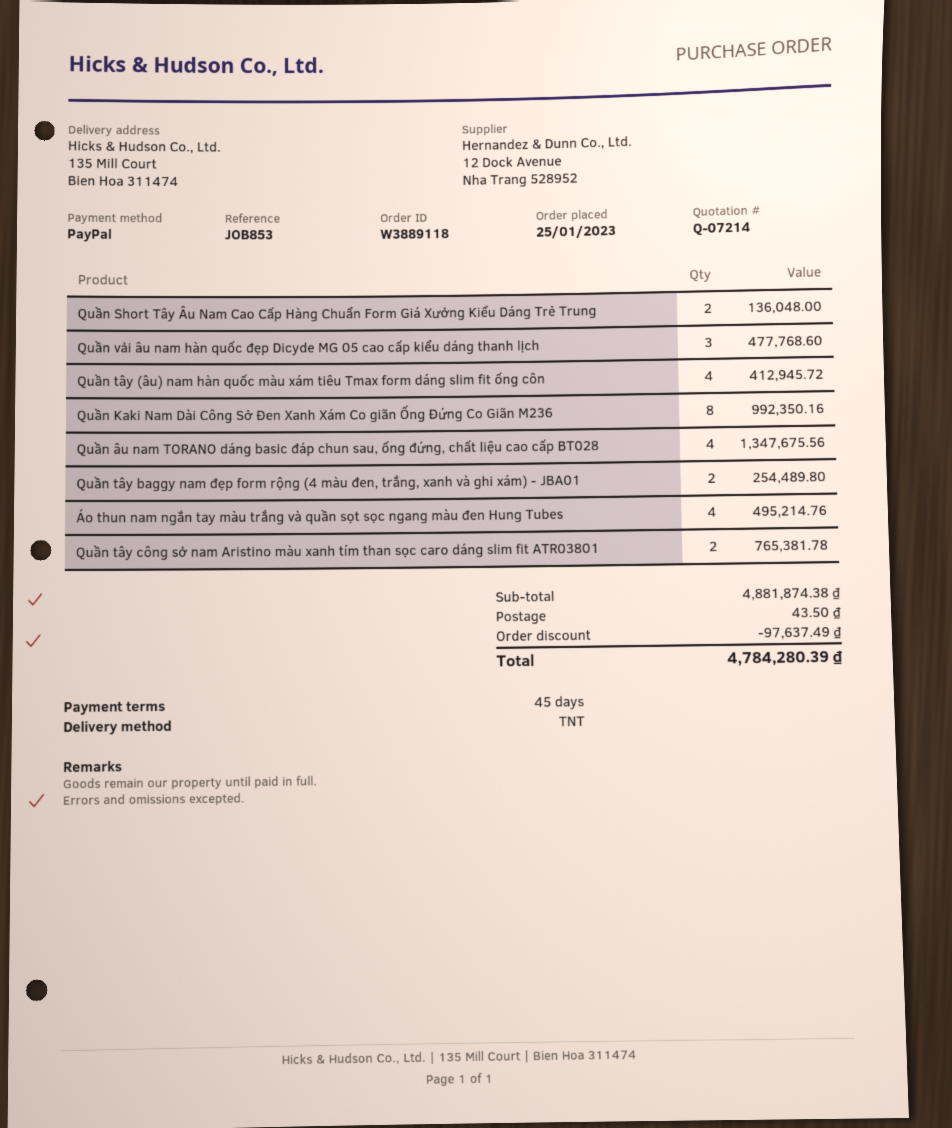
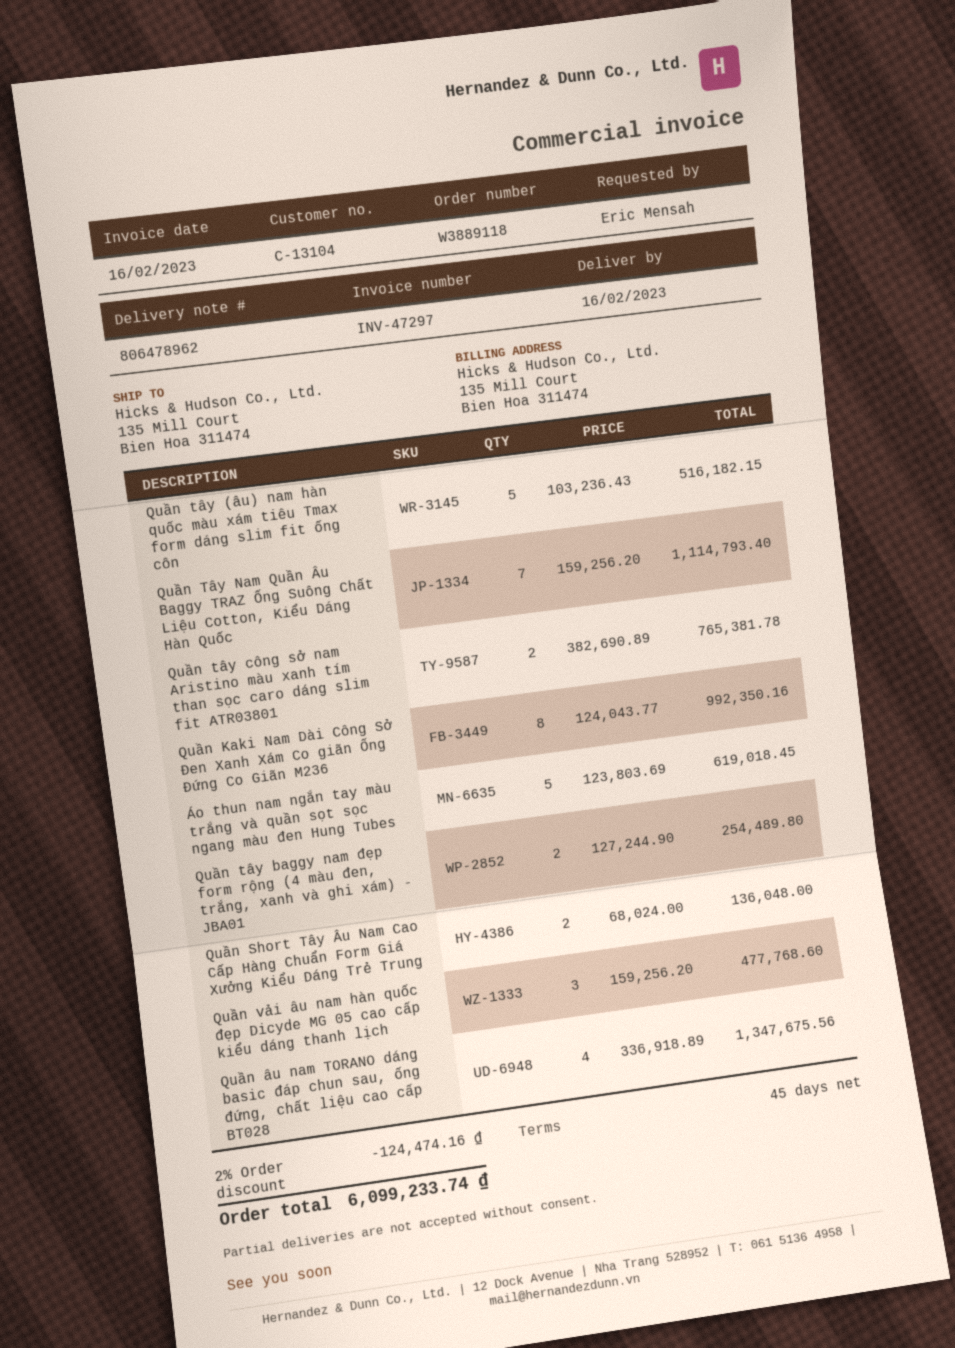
Quần tây (âu) nam hàn quốc màu xám tiêu Tmax form dáng slim fit ống côn: 4 for 412945.72 -> 5 for 516182.15
Áo thun nam ngắn tay màu trắng và quần sọt sọc ngang màu đen Hung Tubes: 4 for 495214.76 -> 5 for 619018.45
Quần Tây Nam Quần Âu Baggy TRAZ Ống Suông Chất Liệu Cotton, Kiểu Dáng Hàn Quốc: none -> 7 for 1114793.40
discount: 97637.49 -> 124474.16
shipping: 43.50 -> none
total: 4784280.39 -> 6099233.74

